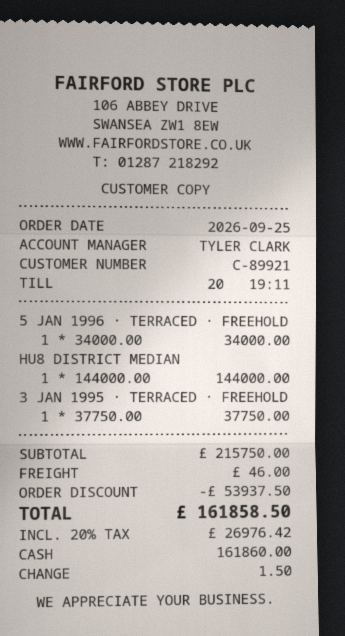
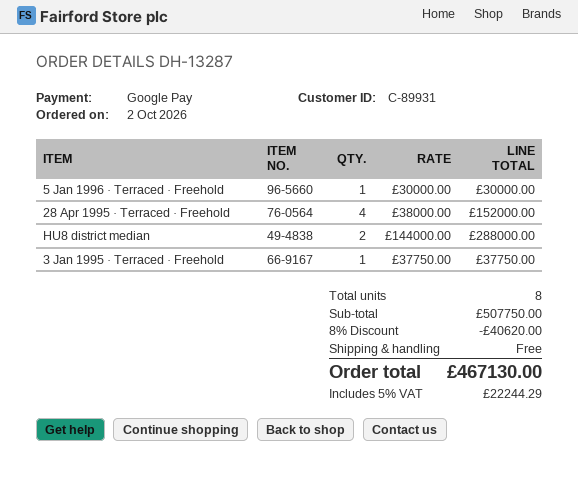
order date: 2026-09-25 -> 2026-10-02
customer number: C-89921 -> C-89931
payment method: cash -> Google Pay
5 JAN 1996 · TERRACED · FREEHOLD: 1 x 34000.00 = 34000.00 -> 1 x 30000.00 = 30000.00
HU8 DISTRICT MEDIAN: 1 x 144000.00 = 144000.00 -> 2 x 144000.00 = 288000.00
28 Apr 1995 · Terraced · Freehold: none -> 4 x 38000.00 = 152000.00
subtotal: 215750.00 -> 507750.00
discount: 53937.50 -> 40620.00
shipping: 46.00 -> 0.00
tax: 20% = 26976.42 -> 5% = 22244.29
total: 161858.50 -> 467130.00

